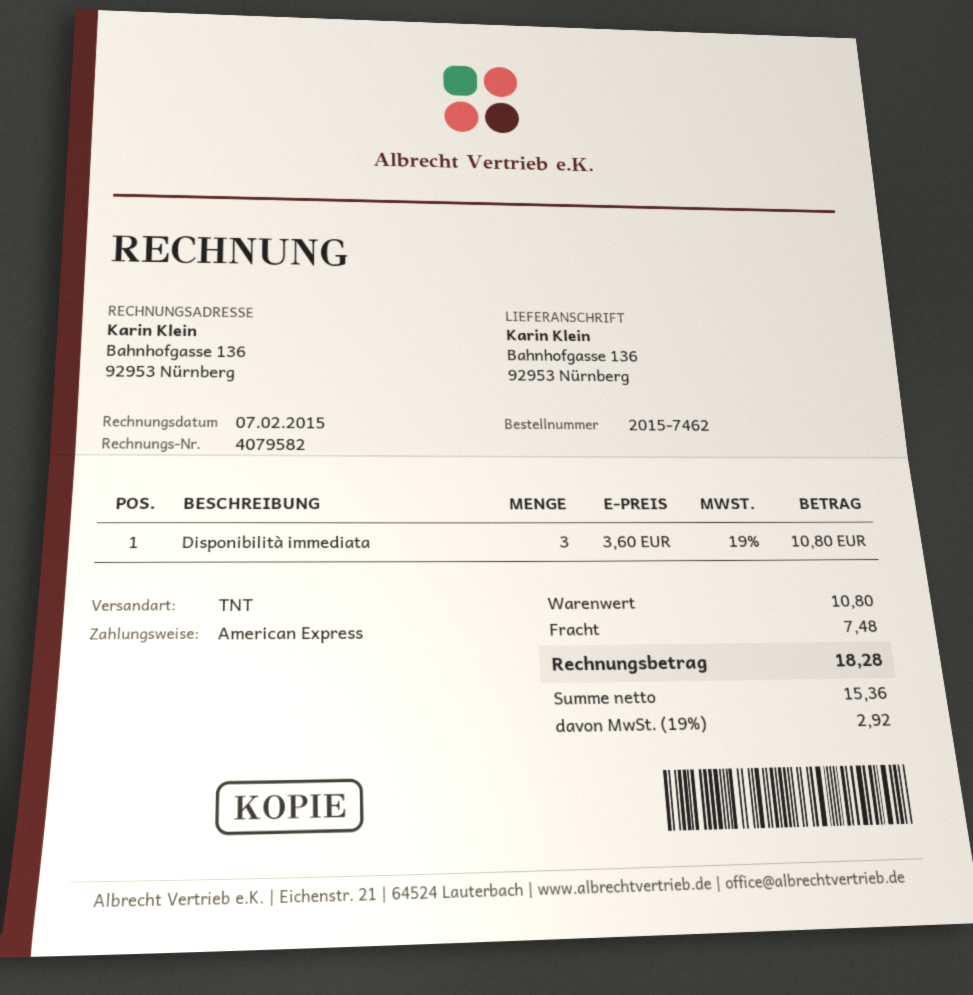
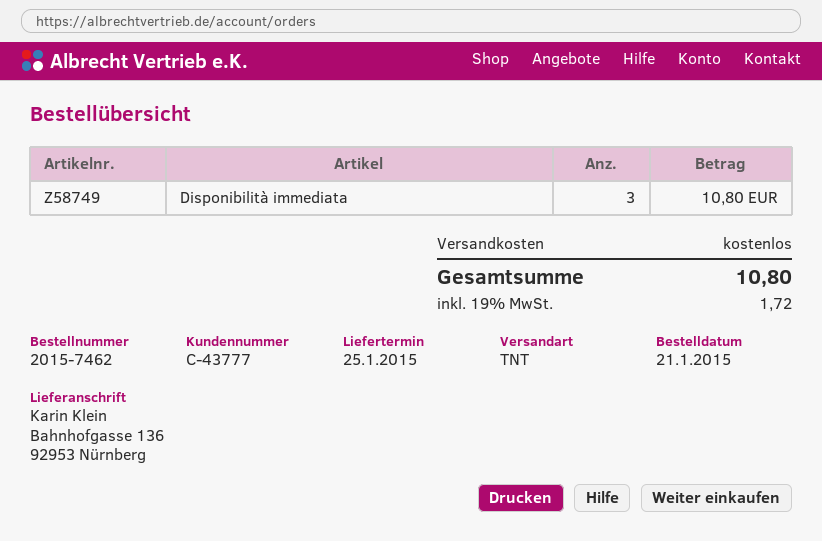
shipping: 7.48 -> 0.00
tax: 19% = 2.92 -> 19% = 1.72
total: 18.28 -> 10.80

